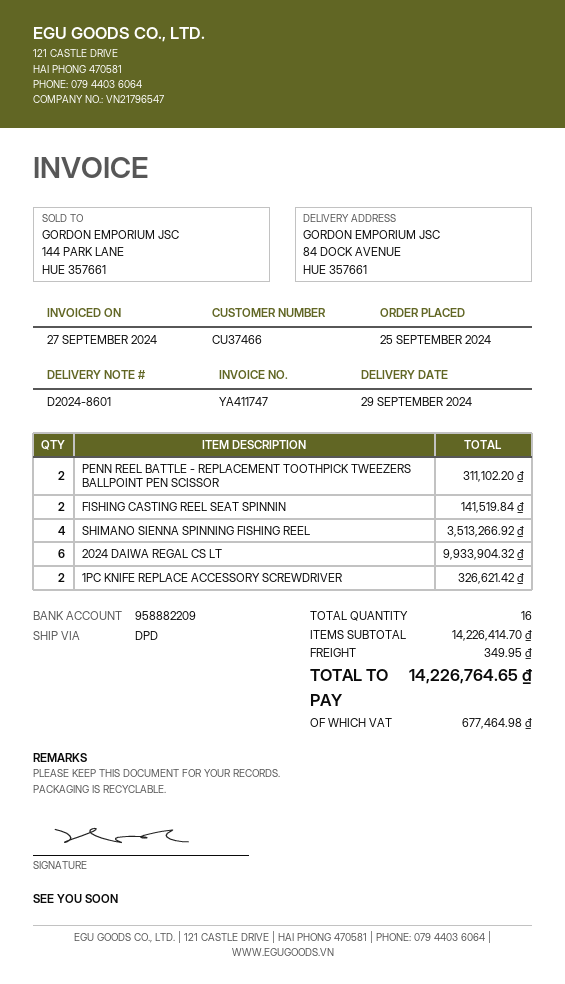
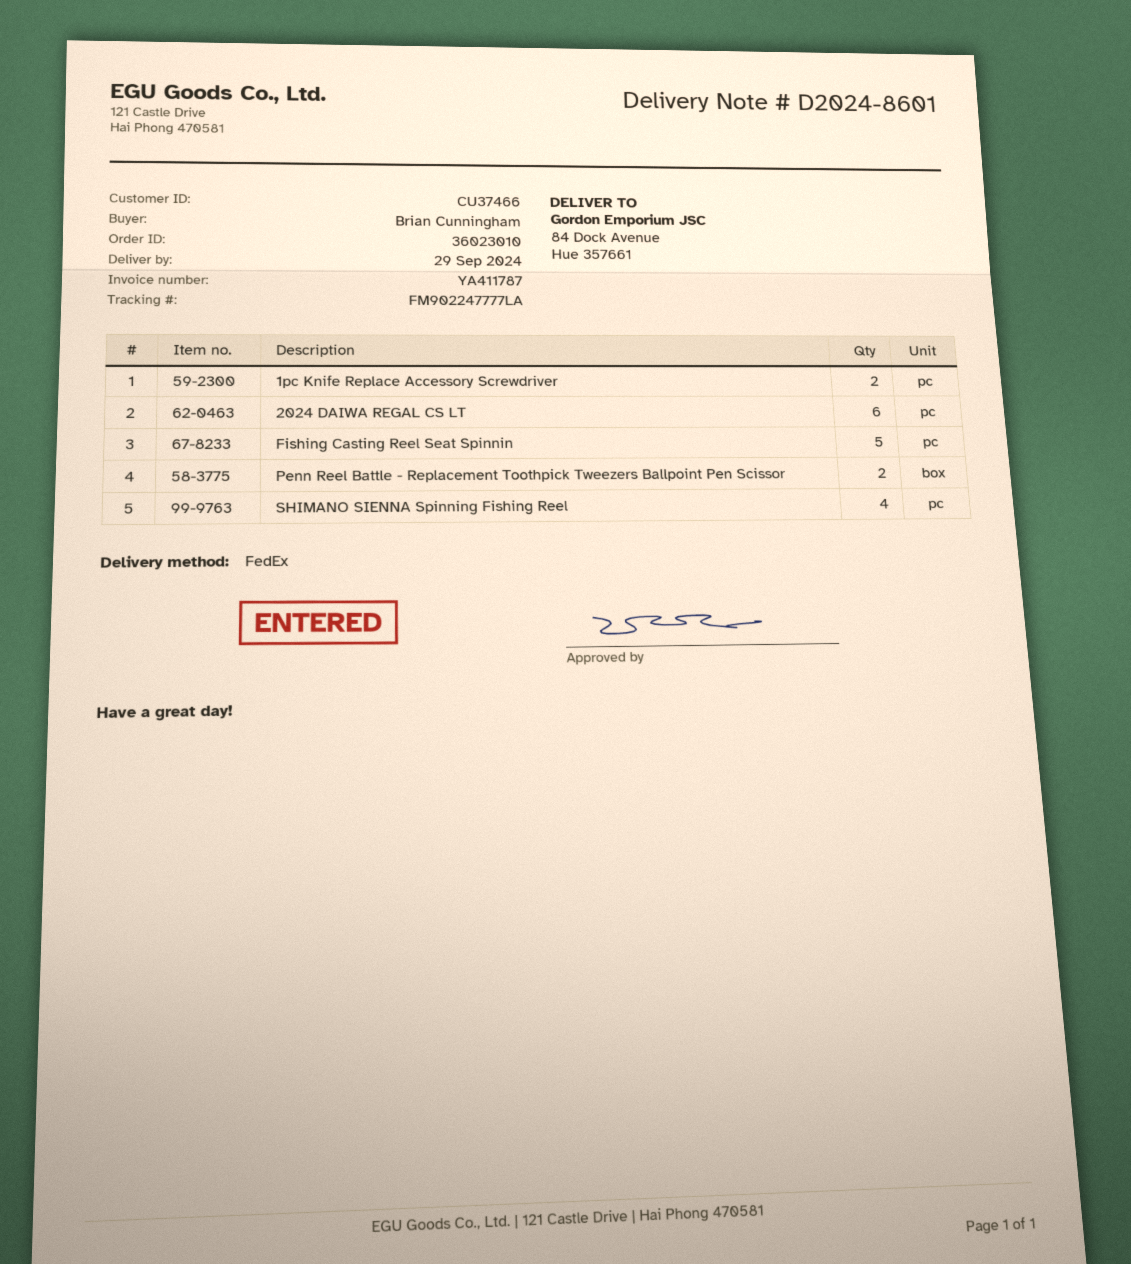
invoice number: YA411747 -> YA411787
shipping method: DPD -> FedEx
FISHING CASTING REEL SEAT SPINNIN: 2 -> 5

